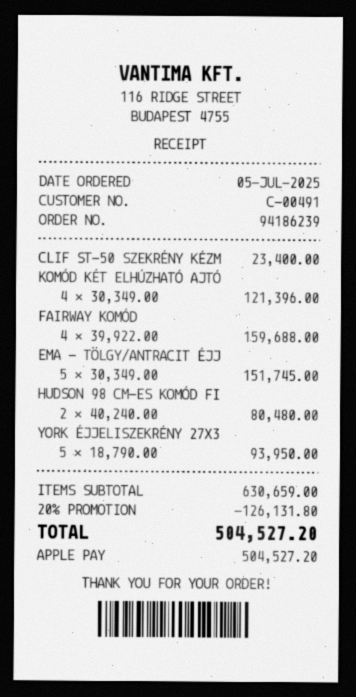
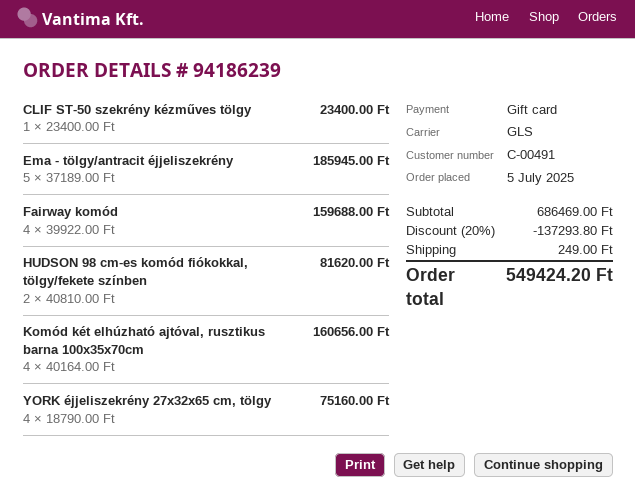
payment method: Apple Pay -> gift card
KOMÓD KÉT ELHÚZHATÓ AJTÓ: 4 x 30349.00 = 121396.00 -> 4 x 40164.00 = 160656.00
EMA - TÖLGY/ANTRACIT ÉJJ: 5 x 30349.00 = 151745.00 -> 5 x 37189.00 = 185945.00
HUDSON 98 CM-ES KOMÓD FI: 2 x 40240.00 = 80480.00 -> 2 x 40810.00 = 81620.00
YORK ÉJJELISZEKRÉNY 27X3: 5 x 18790.00 = 93950.00 -> 4 x 18790.00 = 75160.00
subtotal: 630659.00 -> 686469.00
discount: 20% = 126131.80 -> 20% = 137293.80
shipping: none -> 249.00
total: 504527.20 -> 549424.20

